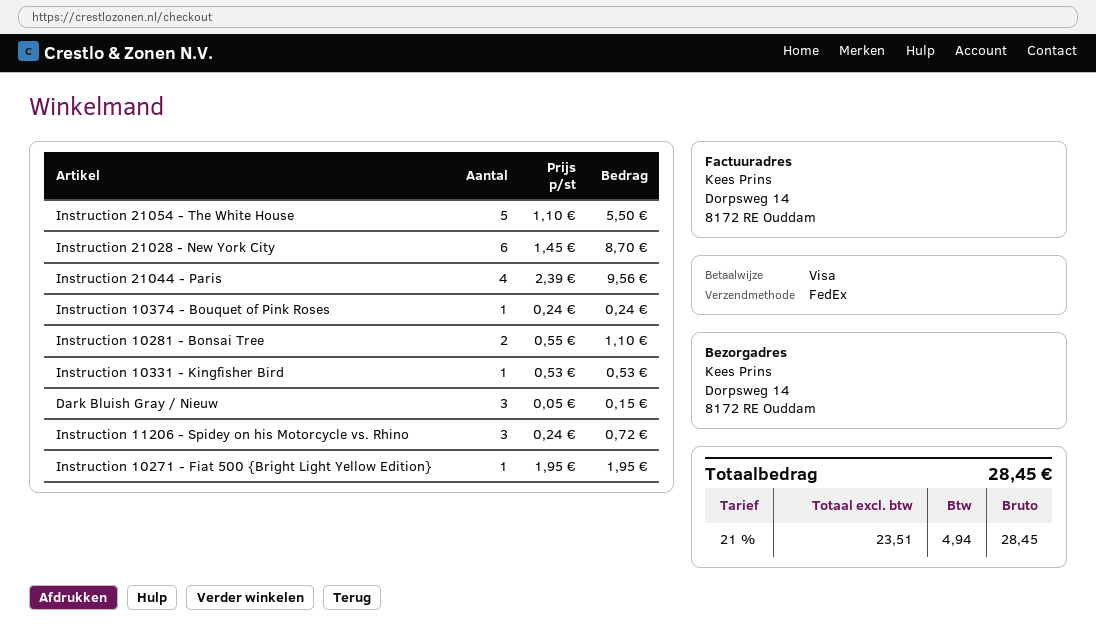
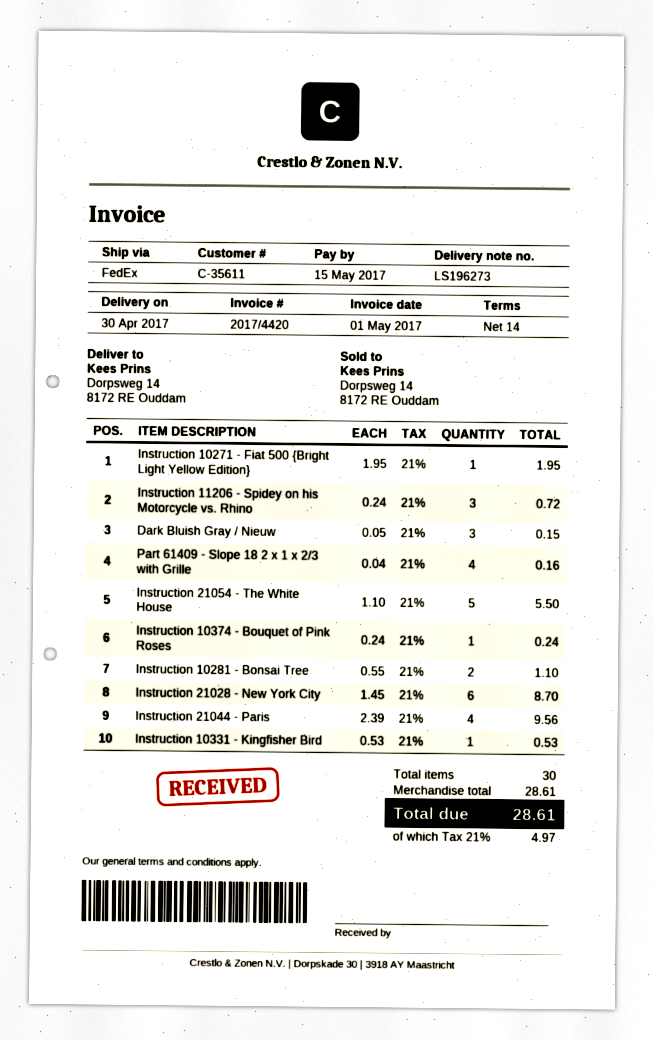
Part 61409 - Slope 18 2 x 1 x 2/3 with Grille: none -> 4 x 0.04 = 0.16
tax: 21% = 4.94 -> 21% = 4.97
total: 28.45 -> 28.61

